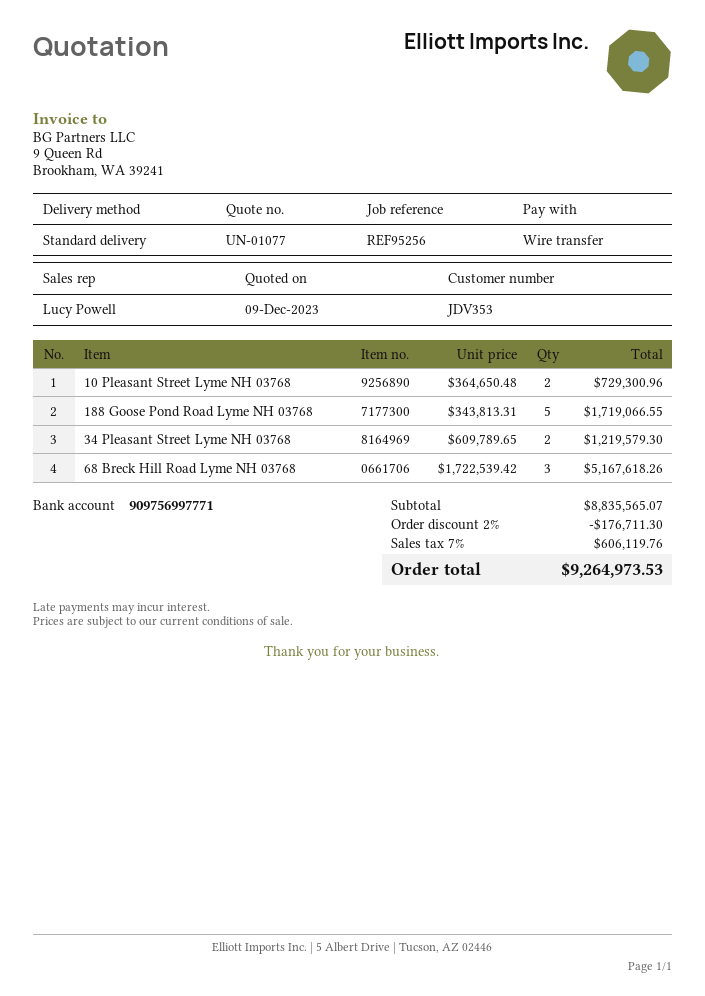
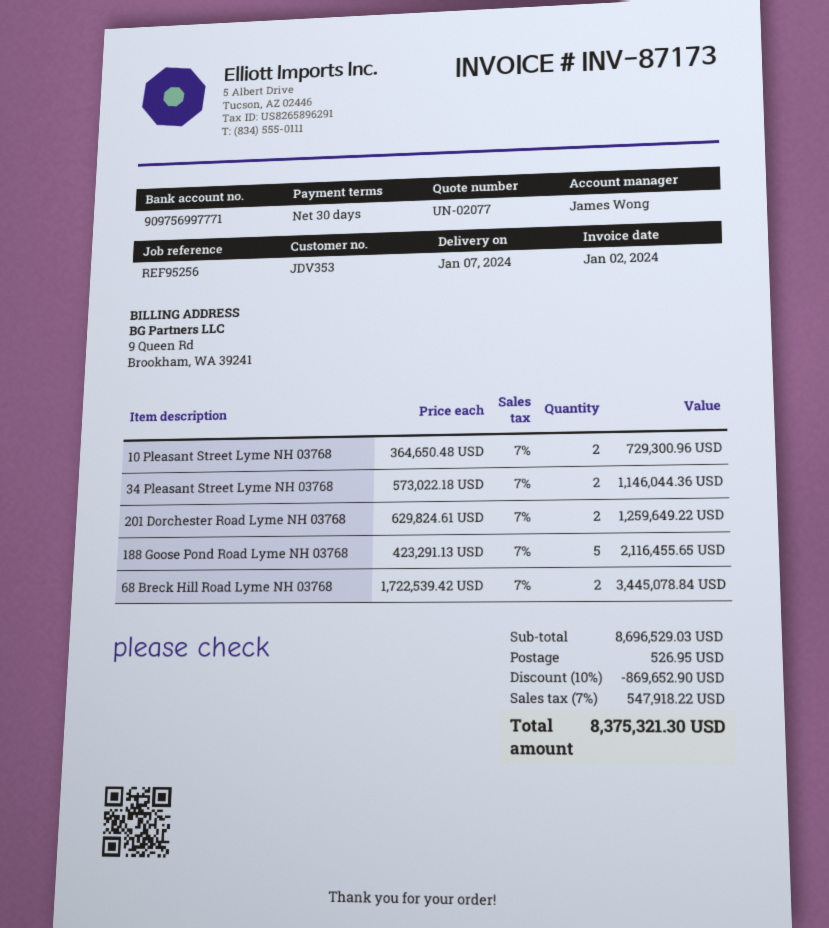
quote number: UN-01077 -> UN-02077
sales rep: Lucy Powell -> James Wong
188 Goose Pond Road Lyme NH 03768: 5 x 343813.31 = 1719066.55 -> 5 x 423291.13 = 2116455.65
34 Pleasant Street Lyme NH 03768: 2 x 609789.65 = 1219579.30 -> 2 x 573022.18 = 1146044.36
68 Breck Hill Road Lyme NH 03768: 3 x 1722539.42 = 5167618.26 -> 2 x 1722539.42 = 3445078.84
201 Dorchester Road Lyme NH 03768: none -> 2 x 629824.61 = 1259649.22
subtotal: 8835565.07 -> 8696529.03
discount: 2% = 176711.30 -> 10% = 869652.90
shipping: none -> 526.95
tax: 7% = 606119.76 -> 7% = 547918.22
total: 9264973.53 -> 8375321.30

